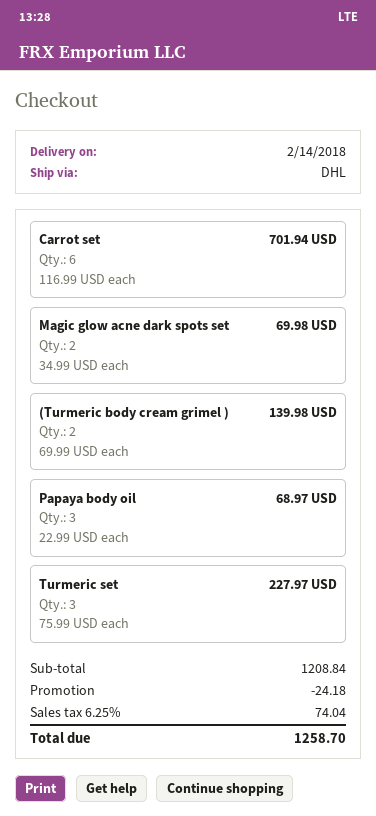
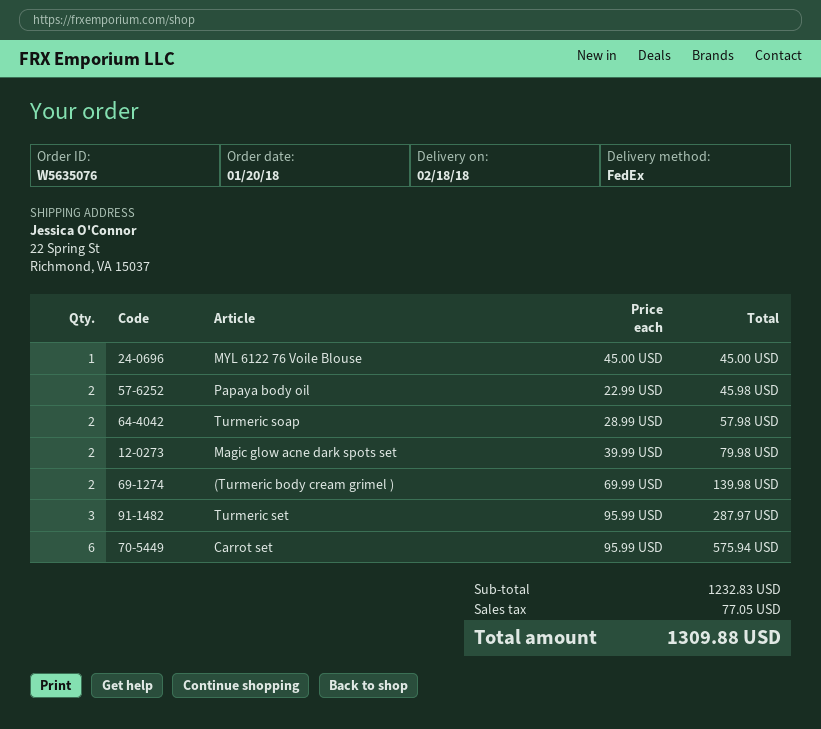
delivery date: 2018-02-14 -> 2018-02-18
shipping method: DHL -> FedEx
Carrot set: 6 x 116.99 = 701.94 -> 6 x 95.99 = 575.94
Magic glow acne dark spots set: 2 x 34.99 = 69.98 -> 2 x 39.99 = 79.98
Papaya body oil: 3 x 22.99 = 68.97 -> 2 x 22.99 = 45.98
Turmeric set: 3 x 75.99 = 227.97 -> 3 x 95.99 = 287.97
MYL 6122 76 Voile Blouse: none -> 1 x 45.00 = 45.00
Turmeric soap: none -> 2 x 28.99 = 57.98
subtotal: 1208.84 -> 1232.83
discount: 24.18 -> none
tax: 74.04 -> 77.05
total: 1258.70 -> 1309.88

